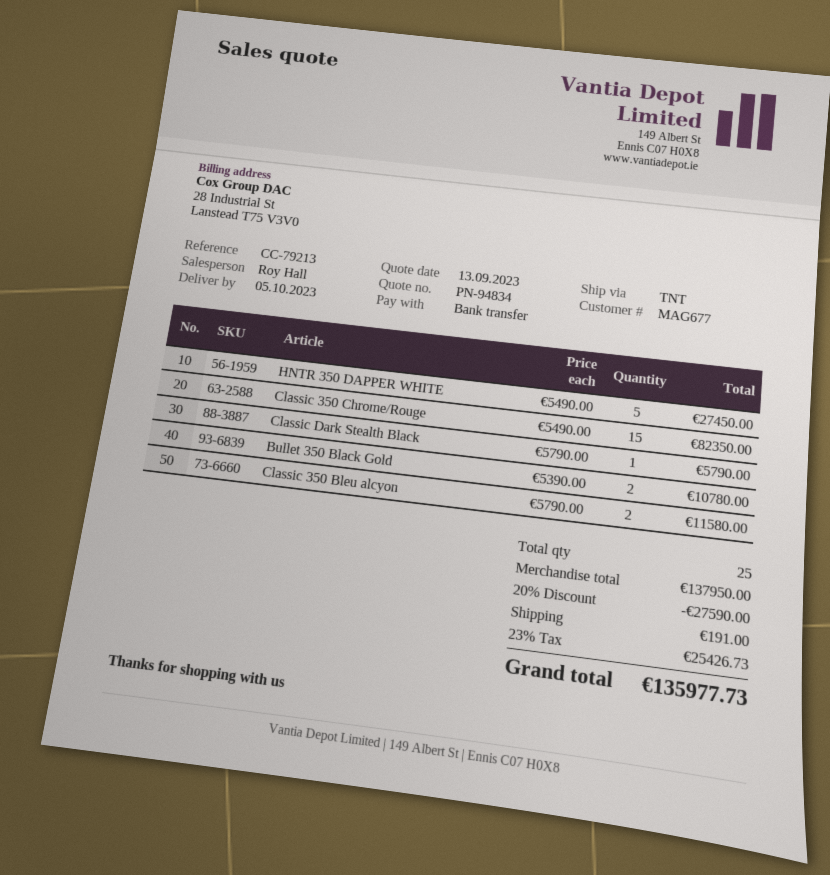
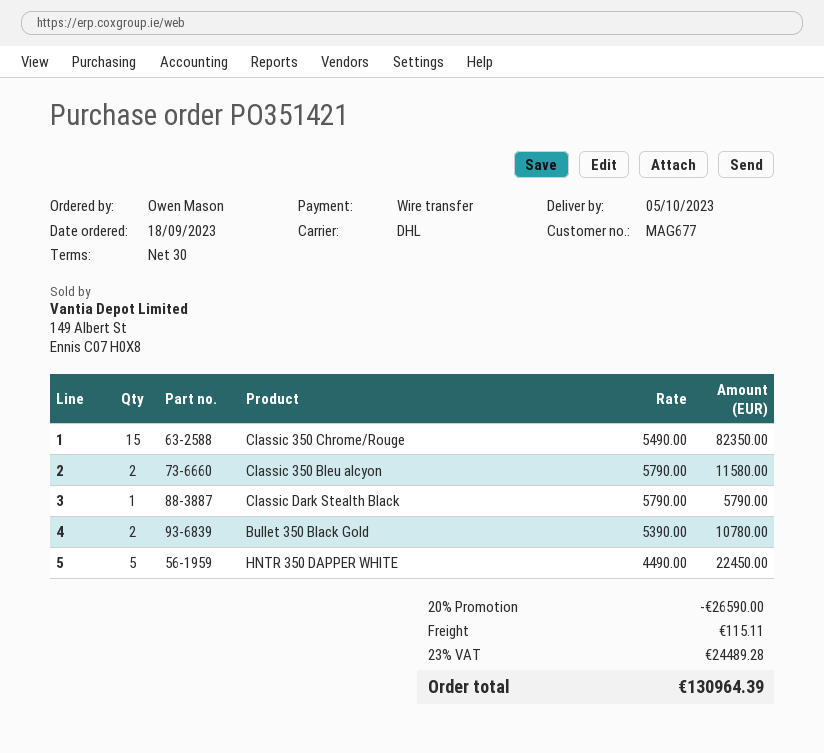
shipping method: TNT -> DHL
HNTR 350 DAPPER WHITE: 5 x 5490.00 = 27450.00 -> 5 x 4490.00 = 22450.00
discount: 20% = 27590.00 -> 20% = 26590.00
shipping: 191.00 -> 115.11
tax: 23% = 25426.73 -> 23% = 24489.28
total: 135977.73 -> 130964.39

